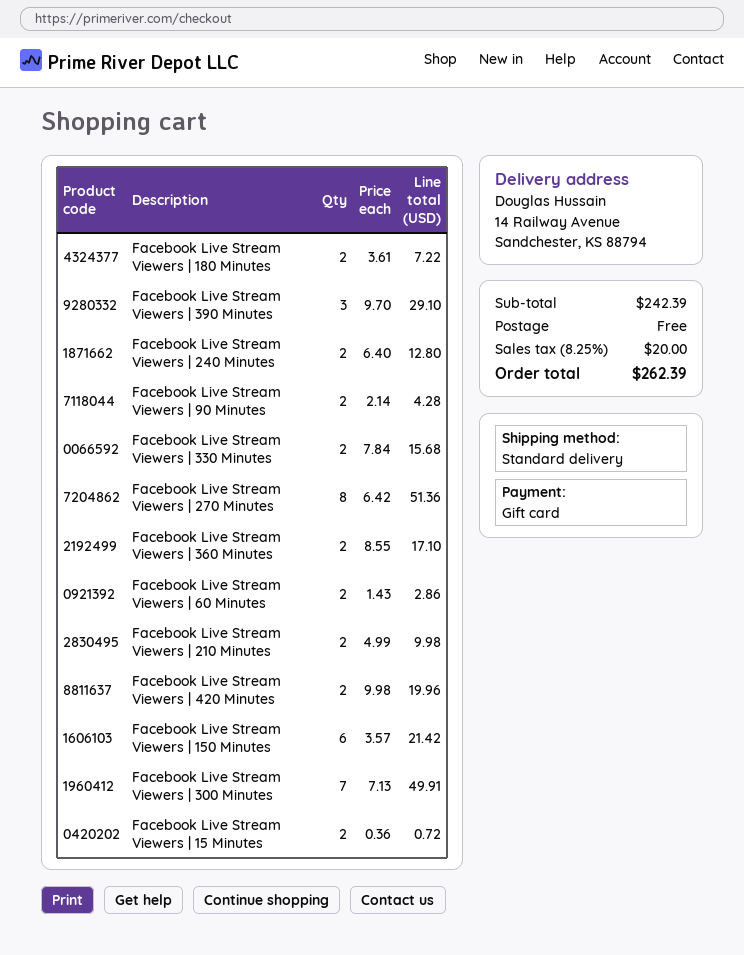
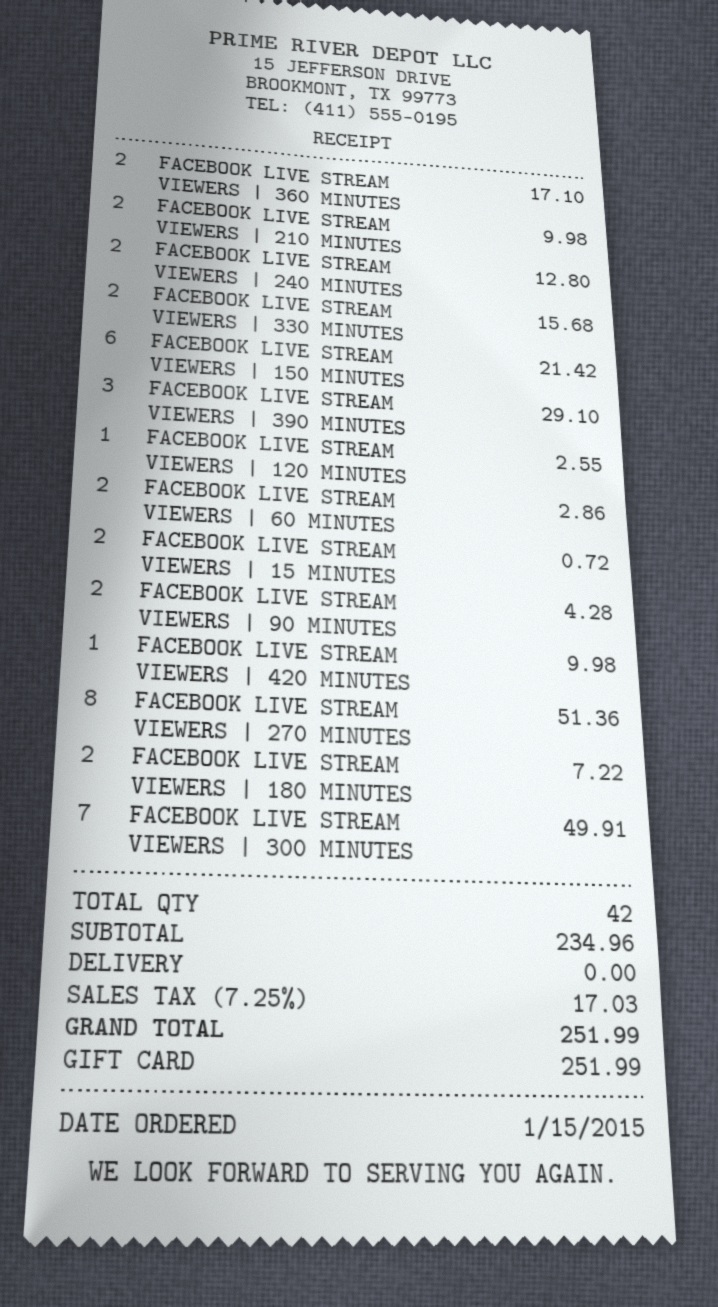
Facebook Live Stream Viewers | 420 Minutes: 2 for 19.96 -> 1 for 9.98
FACEBOOK LIVE STREAM VIEWERS | 120 MINUTES: none -> 1 for 2.55
subtotal: 242.39 -> 234.96
tax: 8.25% = 20.00 -> 7.25% = 17.03
total: 262.39 -> 251.99

